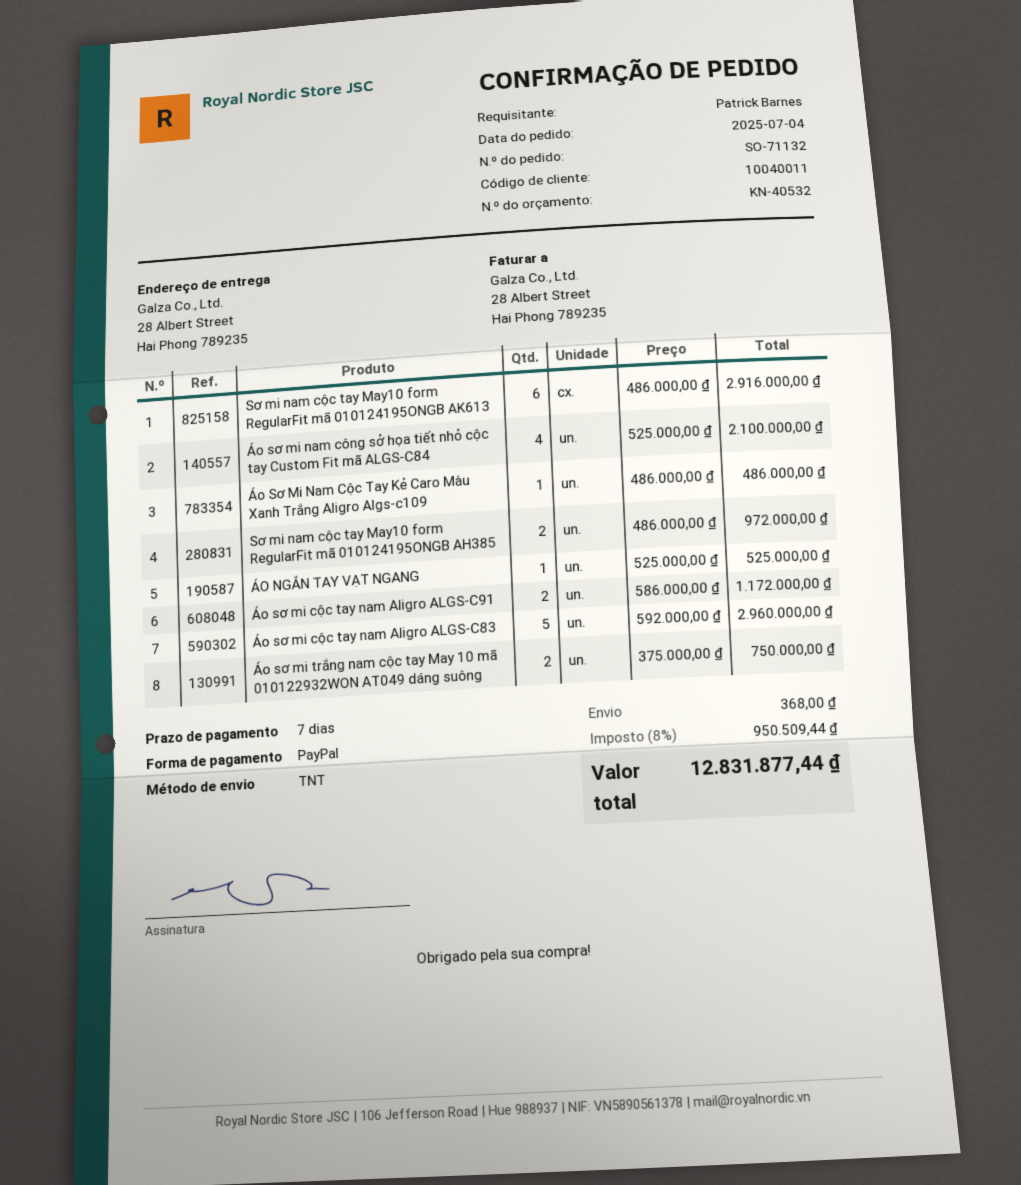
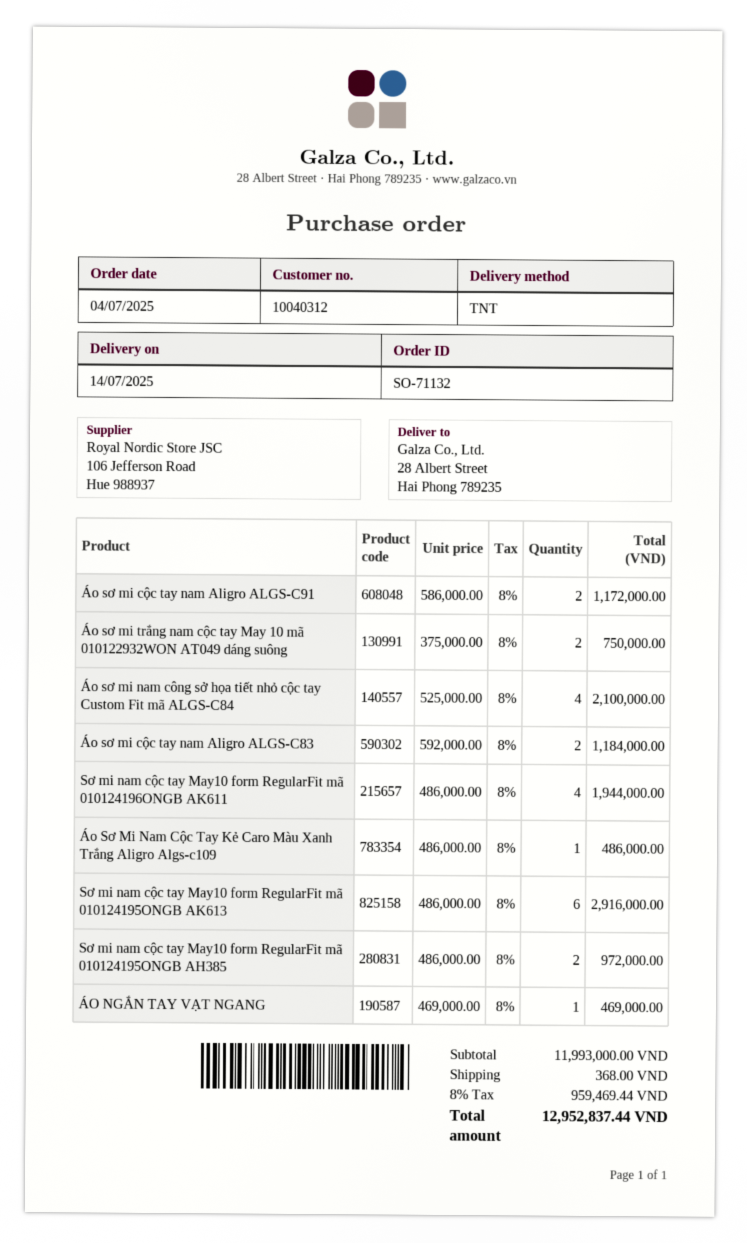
customer number: 10040011 -> 10040312
ÁO NGẮN TAY VẠT NGANG: 1 x 525000.00 = 525000.00 -> 1 x 469000.00 = 469000.00
Áo sơ mi cộc tay nam Aligro ALGS-C83: 5 x 592000.00 = 2960000.00 -> 2 x 592000.00 = 1184000.00
Sơ mi nam cộc tay May10 form RegularFit mã 010124196ONGB AK611: none -> 4 x 486000.00 = 1944000.00
tax: 8% = 950509.44 -> 8% = 959469.44
total: 12831877.44 -> 12952837.44

